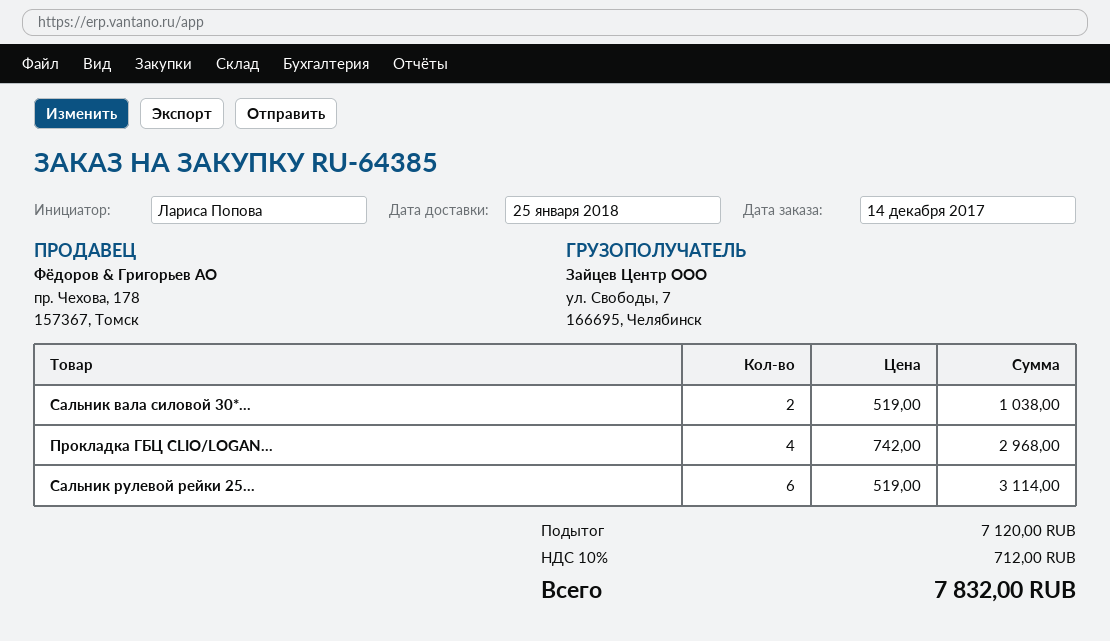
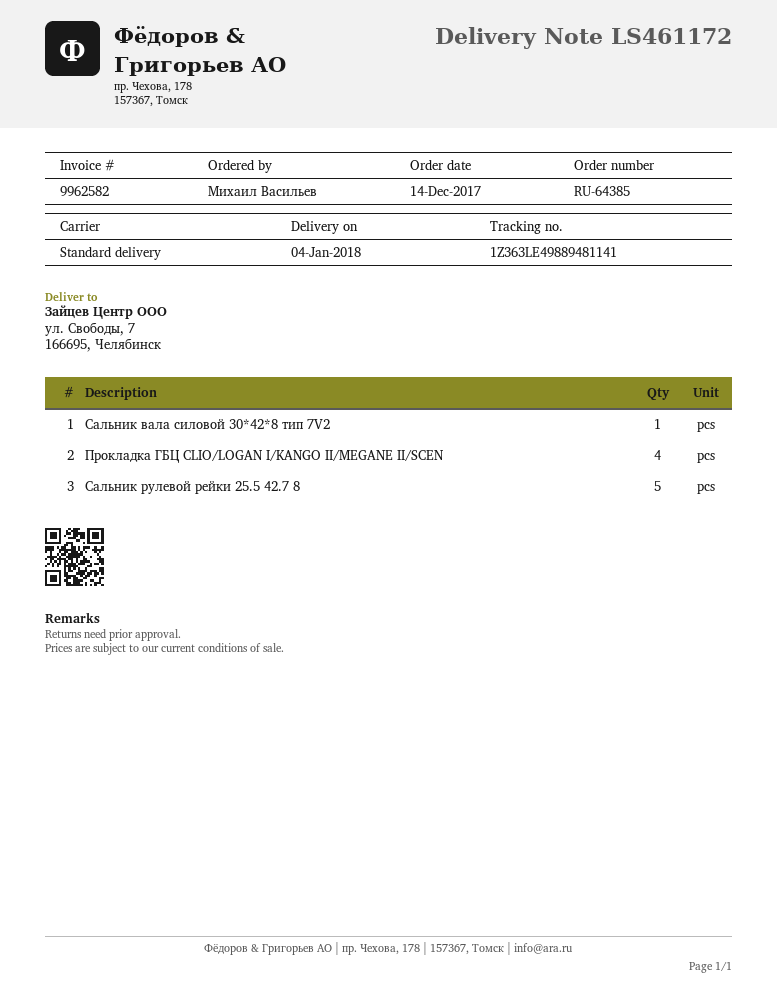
delivery date: 2018-01-25 -> 2018-01-04
ordered by: Лариса Попова -> Михаил Васильев
Сальник вала силовой 30*...: 2 -> 1
Сальник рулевой рейки 25...: 6 -> 5

